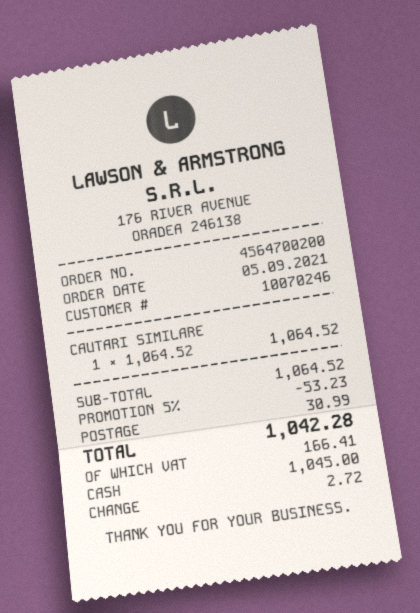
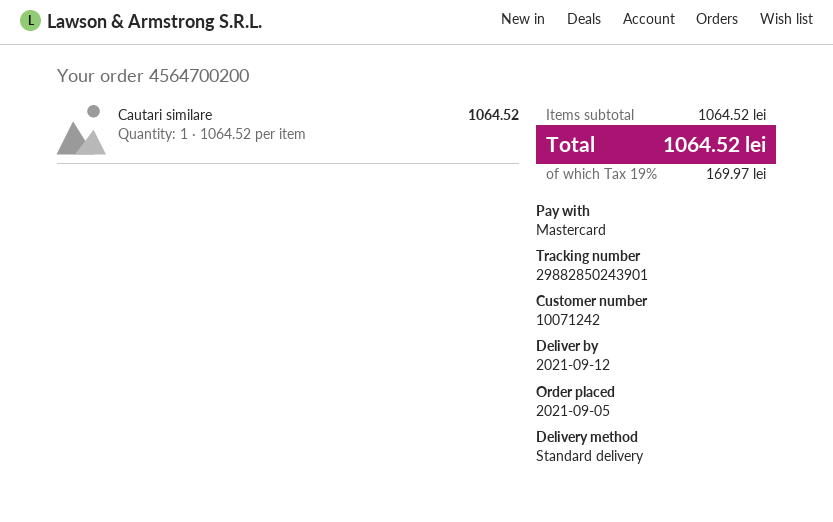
customer number: 10070246 -> 10071242
payment method: cash -> Mastercard
discount: 5% = 53.23 -> none
shipping: 30.99 -> none
tax: 166.41 -> 169.97
total: 1042.28 -> 1064.52

